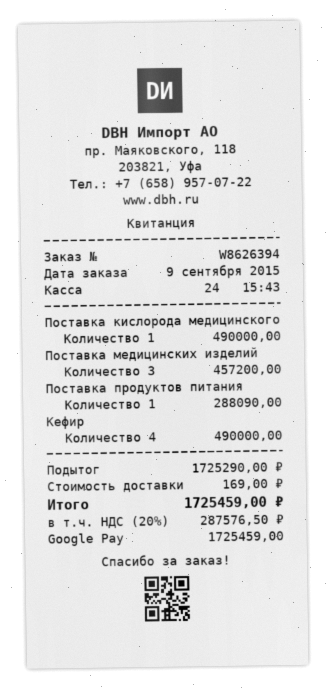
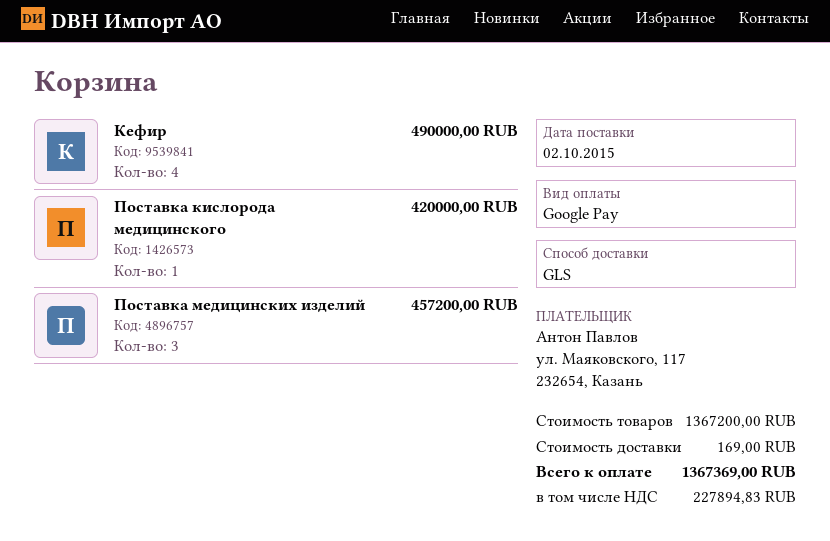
Поставка кислорода медицинского: 1 for 490000.00 -> 1 for 420000.00
Поставка продуктов питания: 1 for 288090.00 -> none
subtotal: 1725290.00 -> 1367200.00
tax: 287576.50 -> 227894.83
total: 1725459.00 -> 1367369.00

